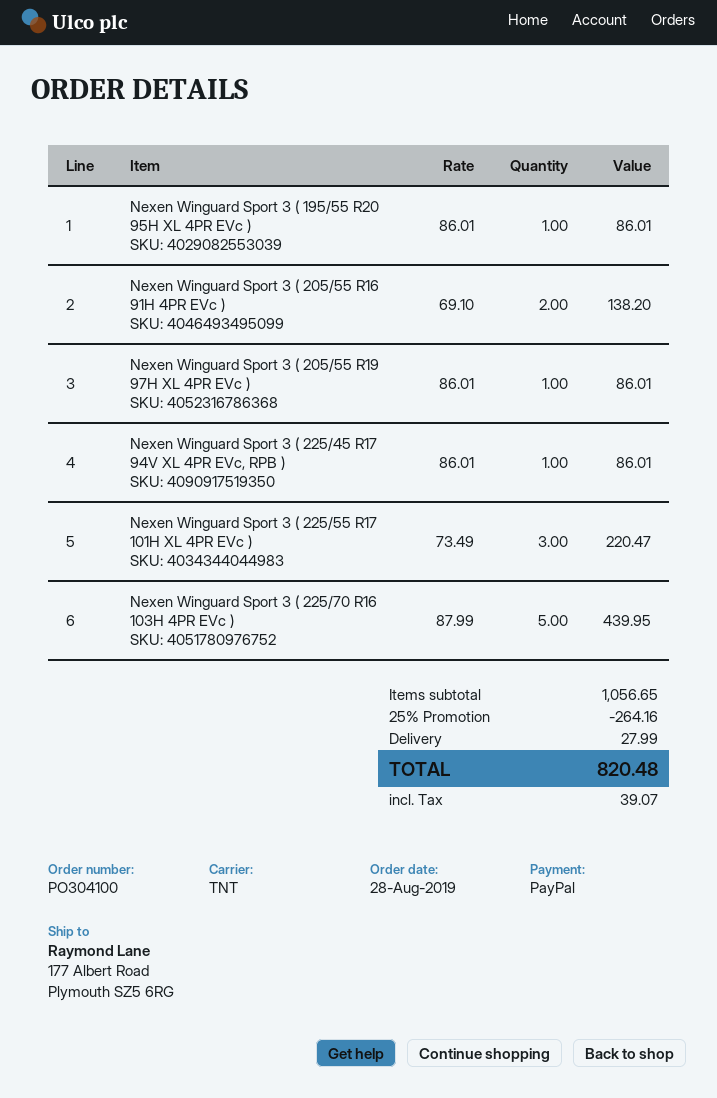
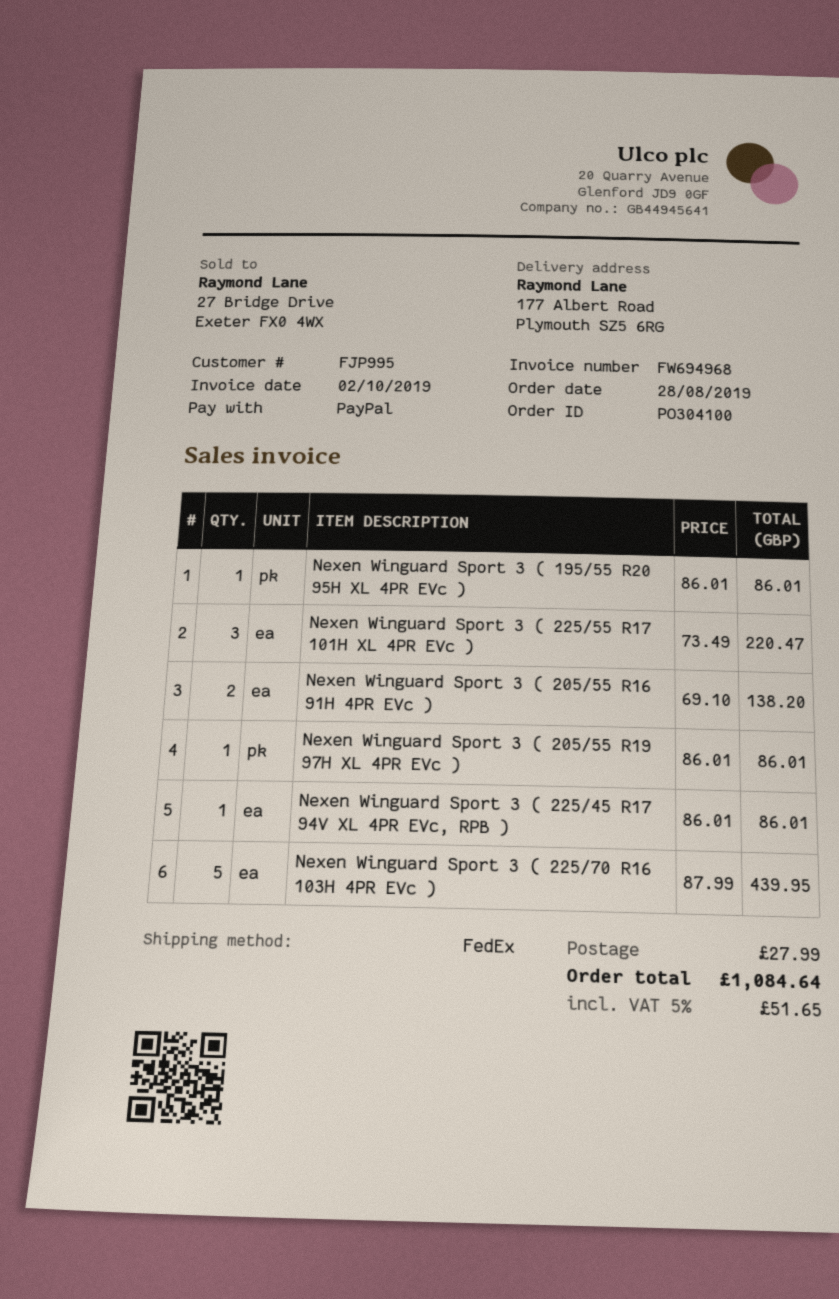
shipping method: TNT -> FedEx
discount: 25% = 264.16 -> none
tax: 39.07 -> 51.65
total: 820.48 -> 1084.64

